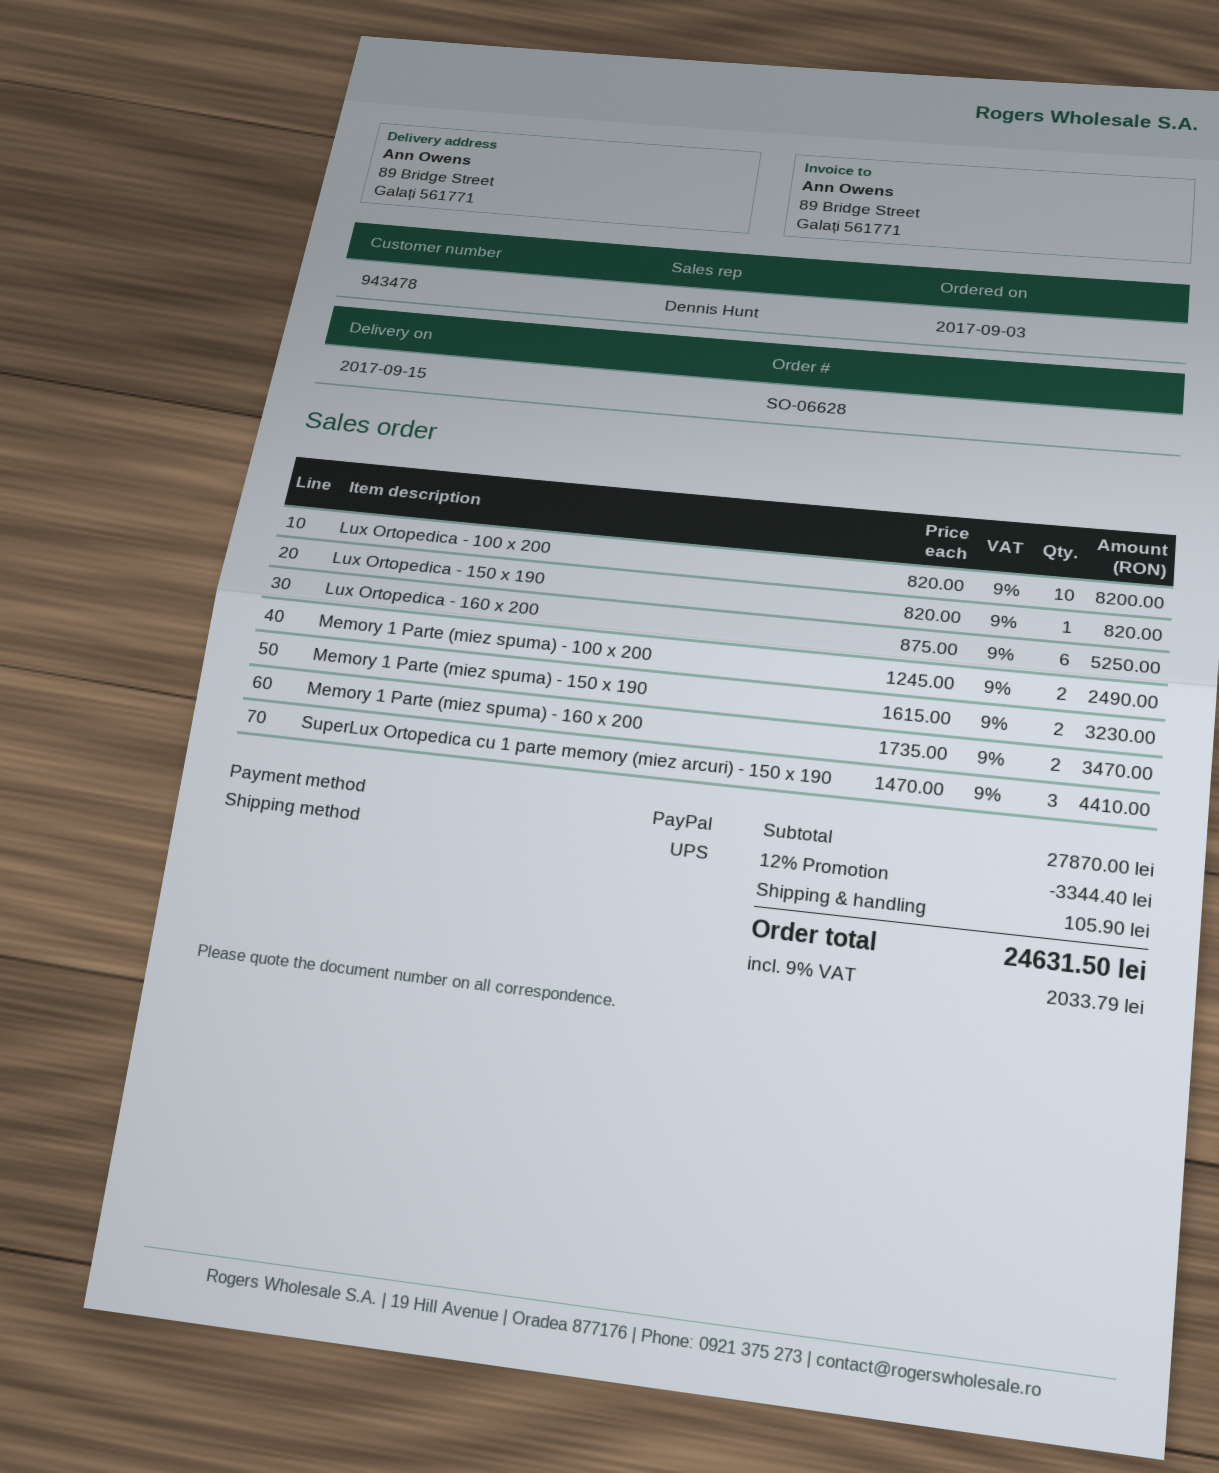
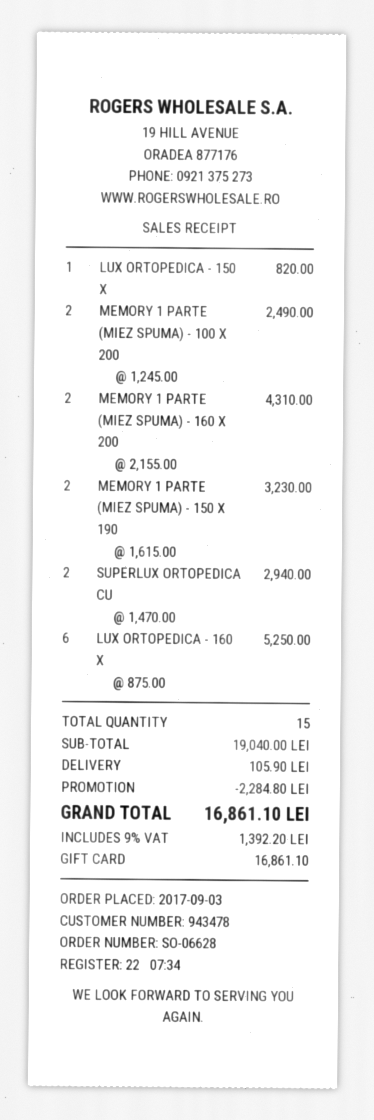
payment method: PayPal -> gift card
Lux Ortopedica - 100 x 200: 10 x 820.00 = 8200.00 -> none
Memory 1 Parte (miez spuma) - 160 x 200: 2 x 1735.00 = 3470.00 -> 2 x 2155.00 = 4310.00
SuperLux Ortopedica cu 1 parte memory (miez arcuri) - 150 x 190: 3 x 1470.00 = 4410.00 -> 2 x 1470.00 = 2940.00
subtotal: 27870.00 -> 19040.00
discount: 3344.40 -> 2284.80
tax: 9% = 2033.79 -> 9% = 1392.20
total: 24631.50 -> 16861.10

